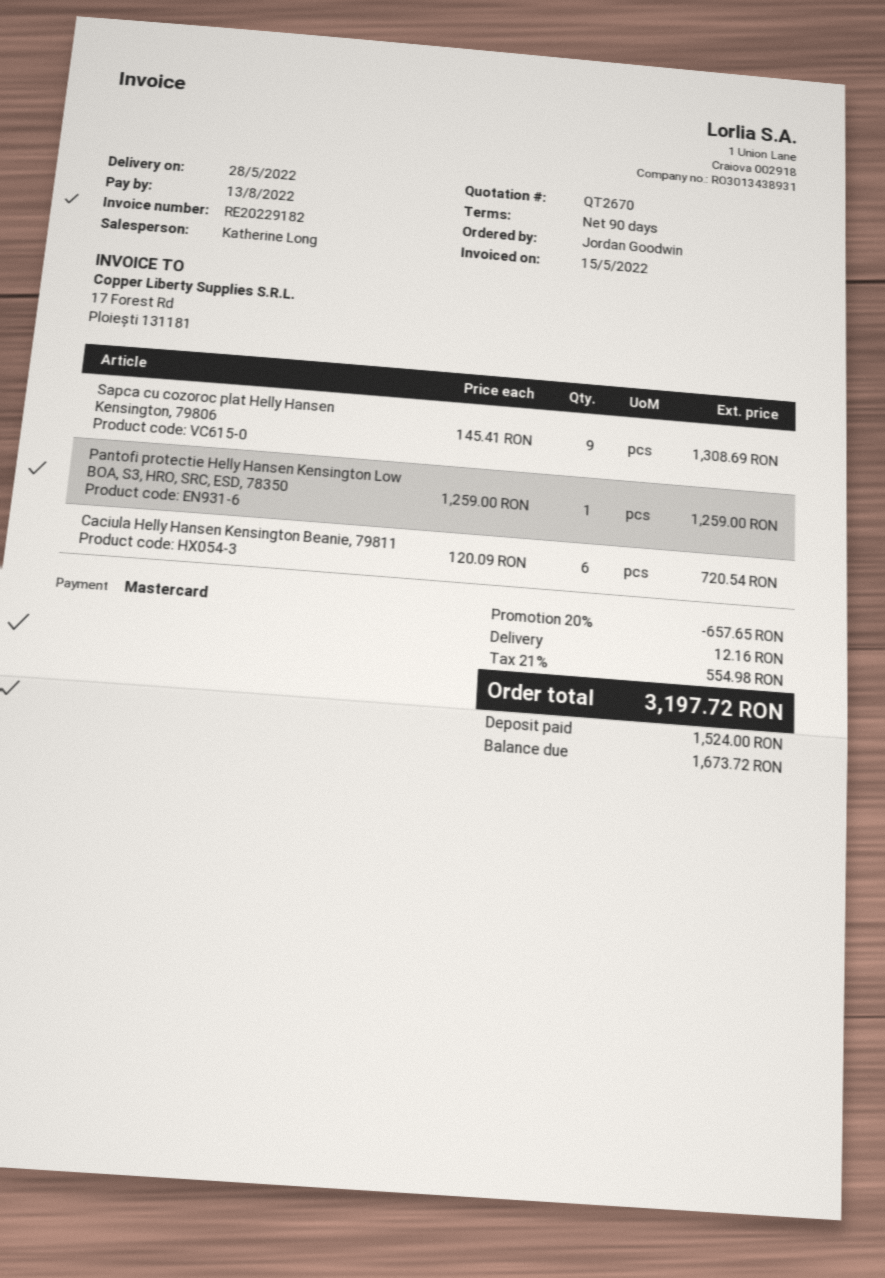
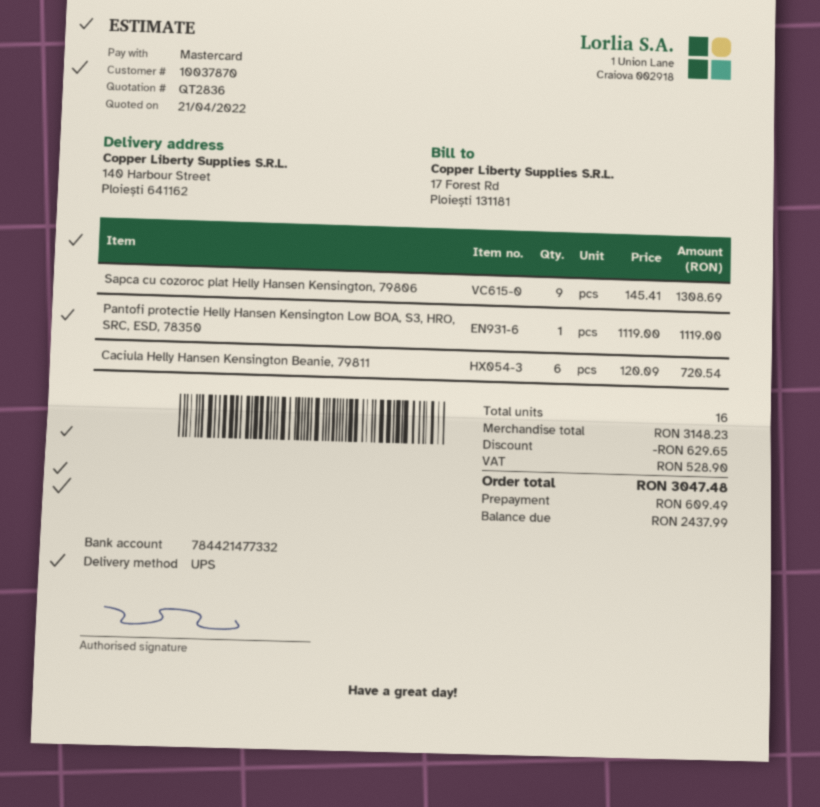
quote number: QT2670 -> QT2836
Pantofi protectie Helly Hansen Kensington Low BOA, S3, HRO, SRC, ESD, 78350: 1 x 1259.00 = 1259.00 -> 1 x 1119.00 = 1119.00
discount: 657.65 -> 629.65
shipping: 12.16 -> none
tax: 554.98 -> 528.90
total: 3197.72 -> 3047.48
deposit: 1524.00 -> 609.49
balance: 1673.72 -> 2437.99

